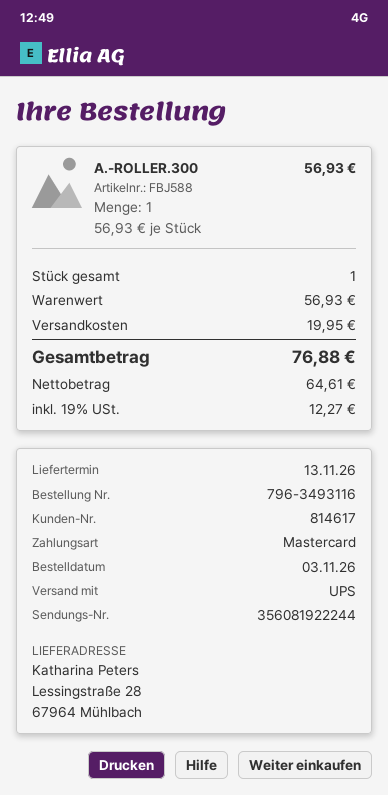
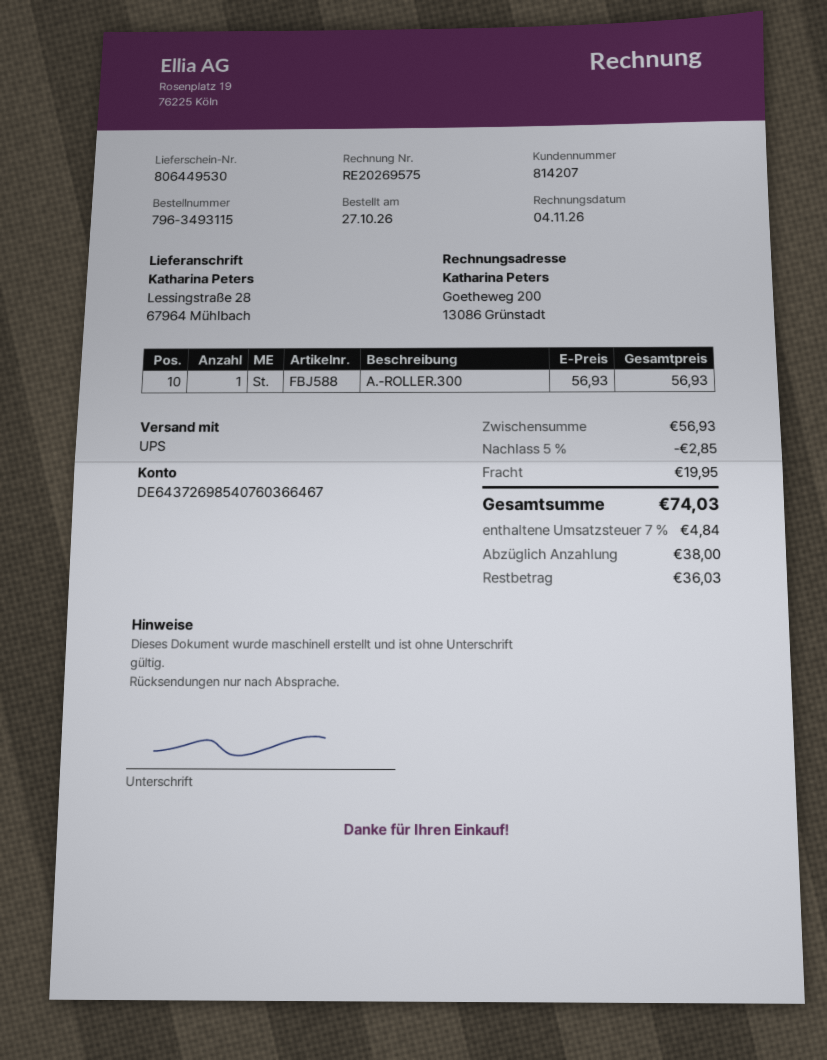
order number: 796-3493116 -> 796-3493115
order date: 2026-11-03 -> 2026-10-27
customer number: 814617 -> 814207
discount: none -> 5% = 2.85
tax: 19% = 12.27 -> 7% = 4.84
total: 76.88 -> 74.03

